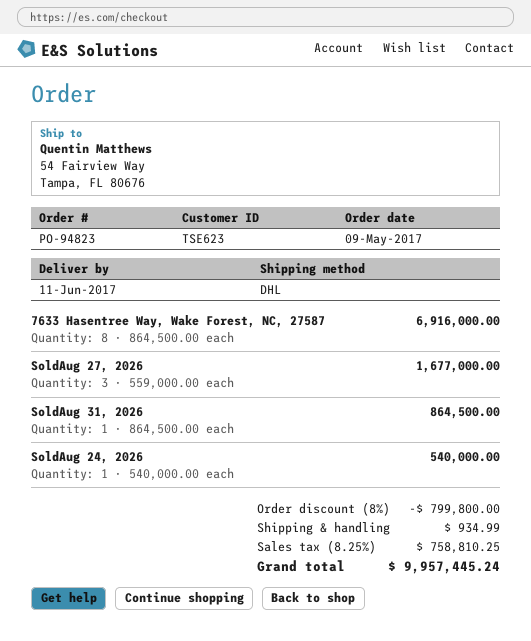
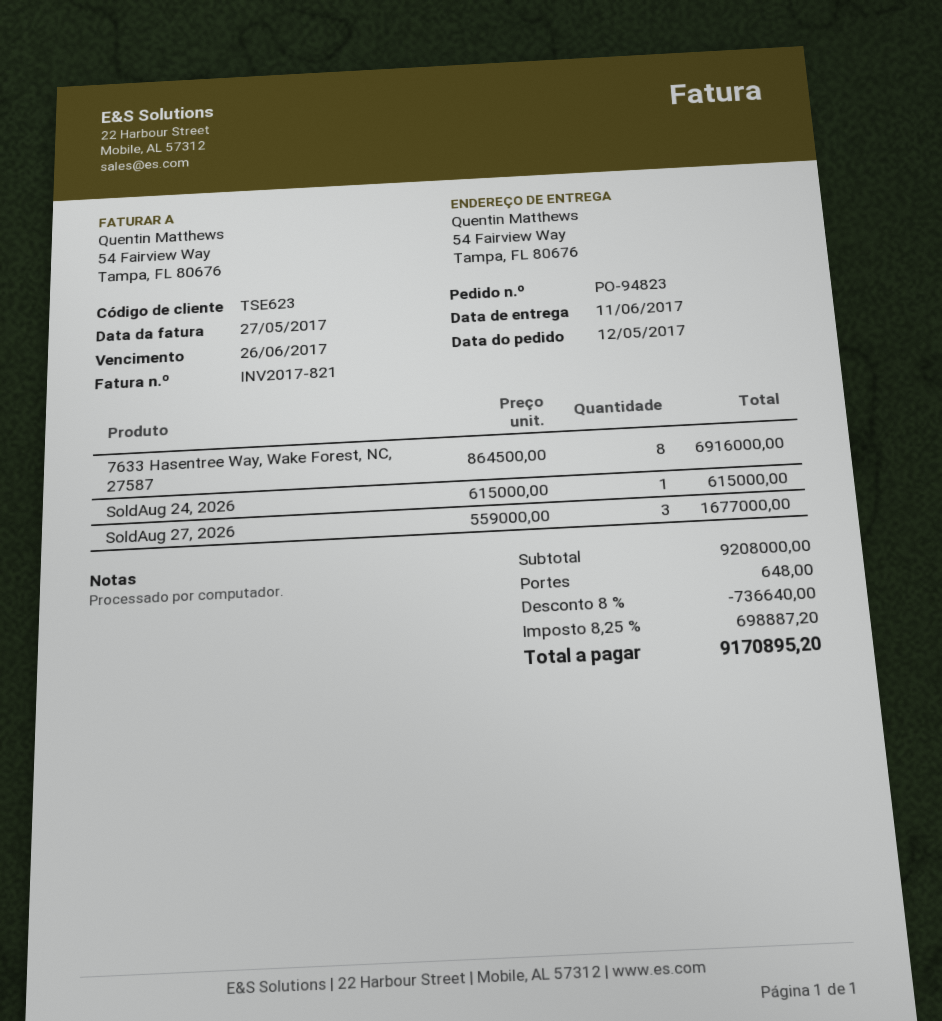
order date: 2017-05-09 -> 2017-05-12
SoldAug 31, 2026: 1 x 864500.00 = 864500.00 -> none
SoldAug 24, 2026: 1 x 540000.00 = 540000.00 -> 1 x 615000.00 = 615000.00
discount: 8% = 799800.00 -> 8% = 736640.00
shipping: 934.99 -> 648.00
tax: 8.25% = 758810.25 -> 8.25% = 698887.20
total: 9957445.24 -> 9170895.20

